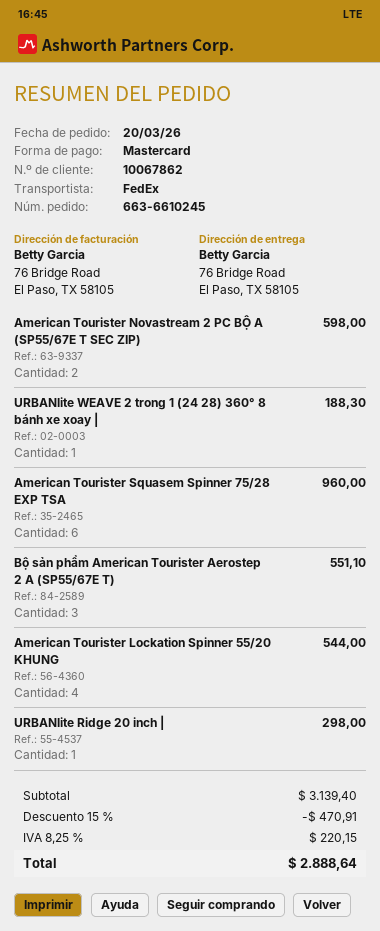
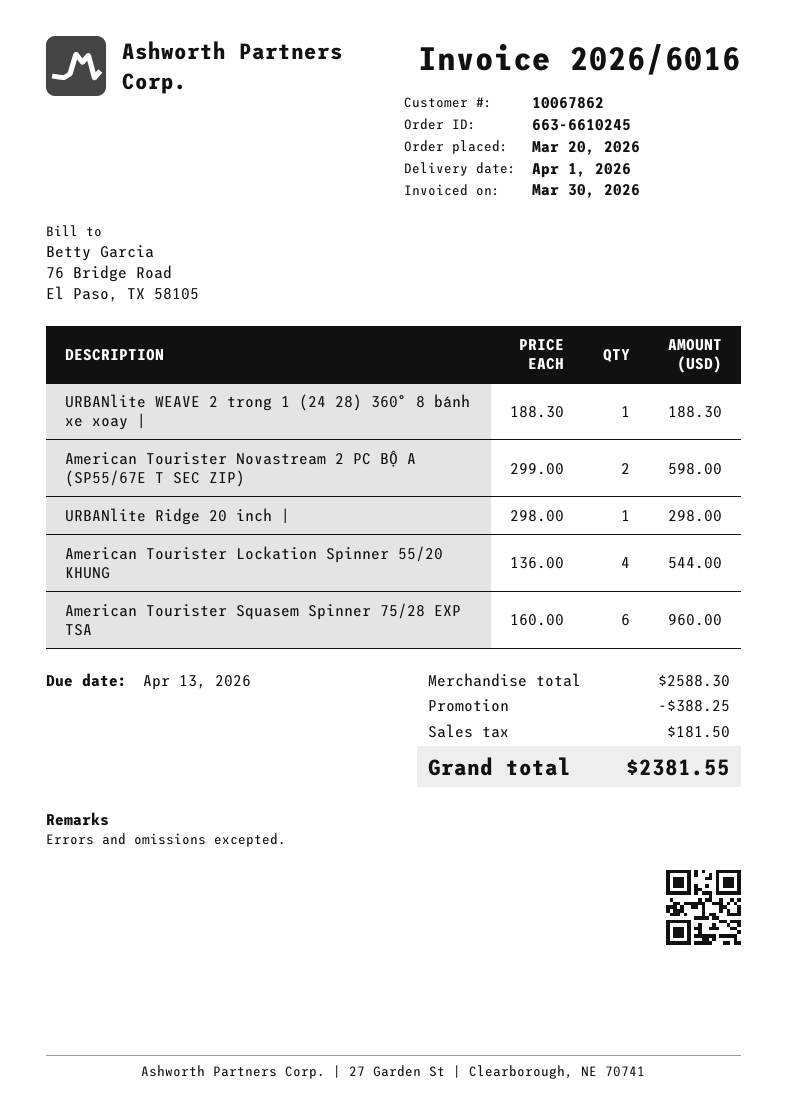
Bộ sản phẩm American Tourister Aerostep 2 A (SP55/67E T): 3 for 551.10 -> none
subtotal: 3139.40 -> 2588.30
discount: 470.91 -> 388.25
tax: 220.15 -> 181.50
total: 2888.64 -> 2381.55

